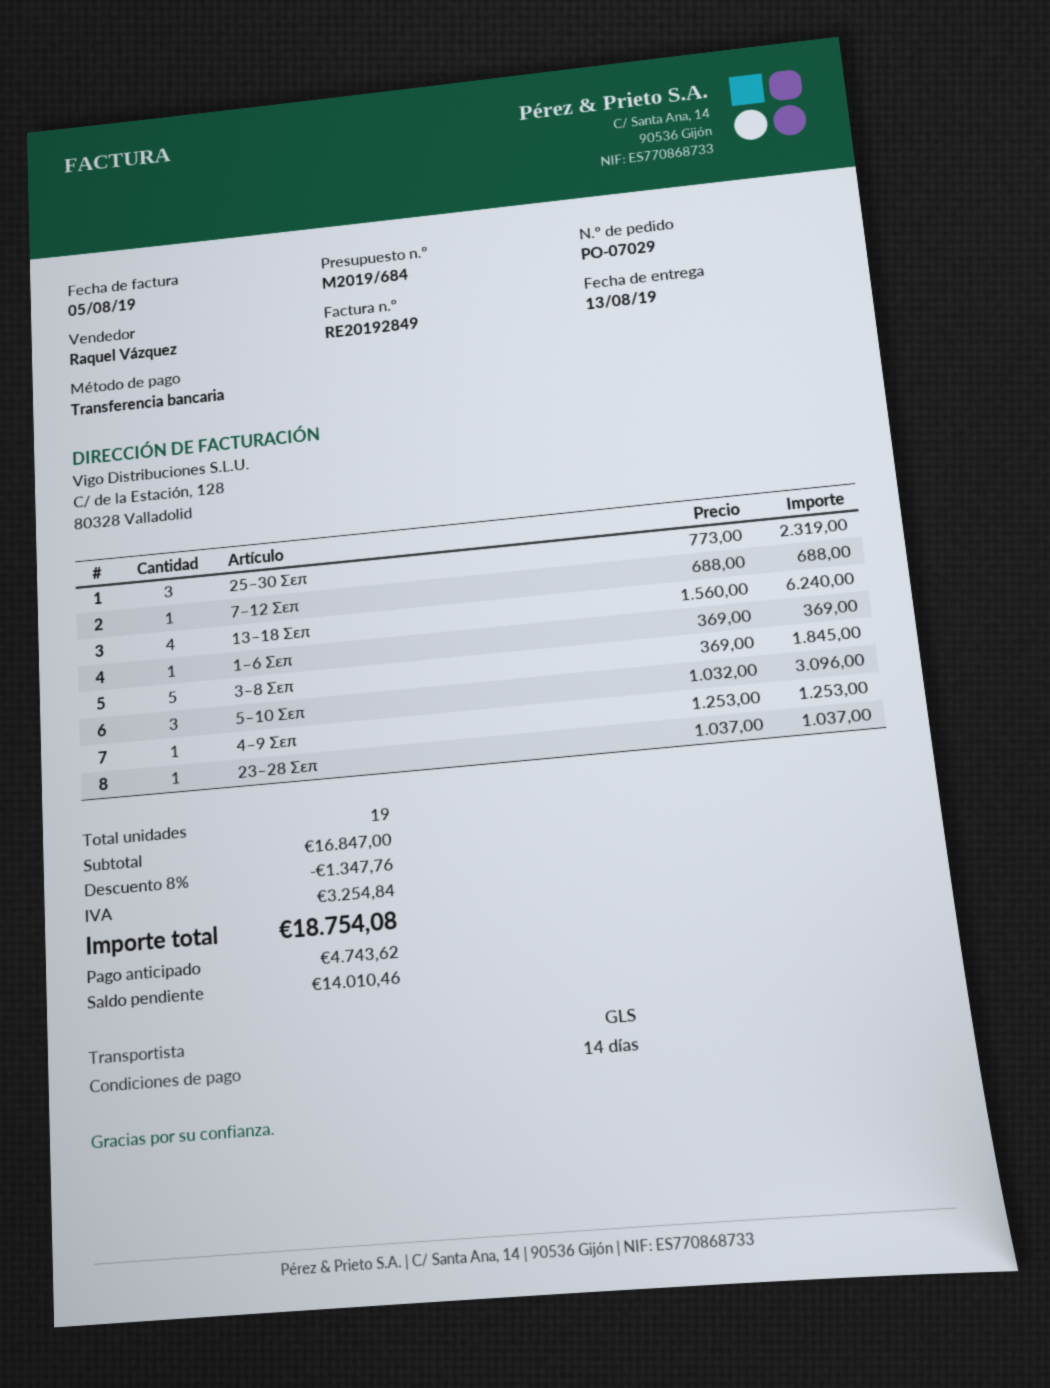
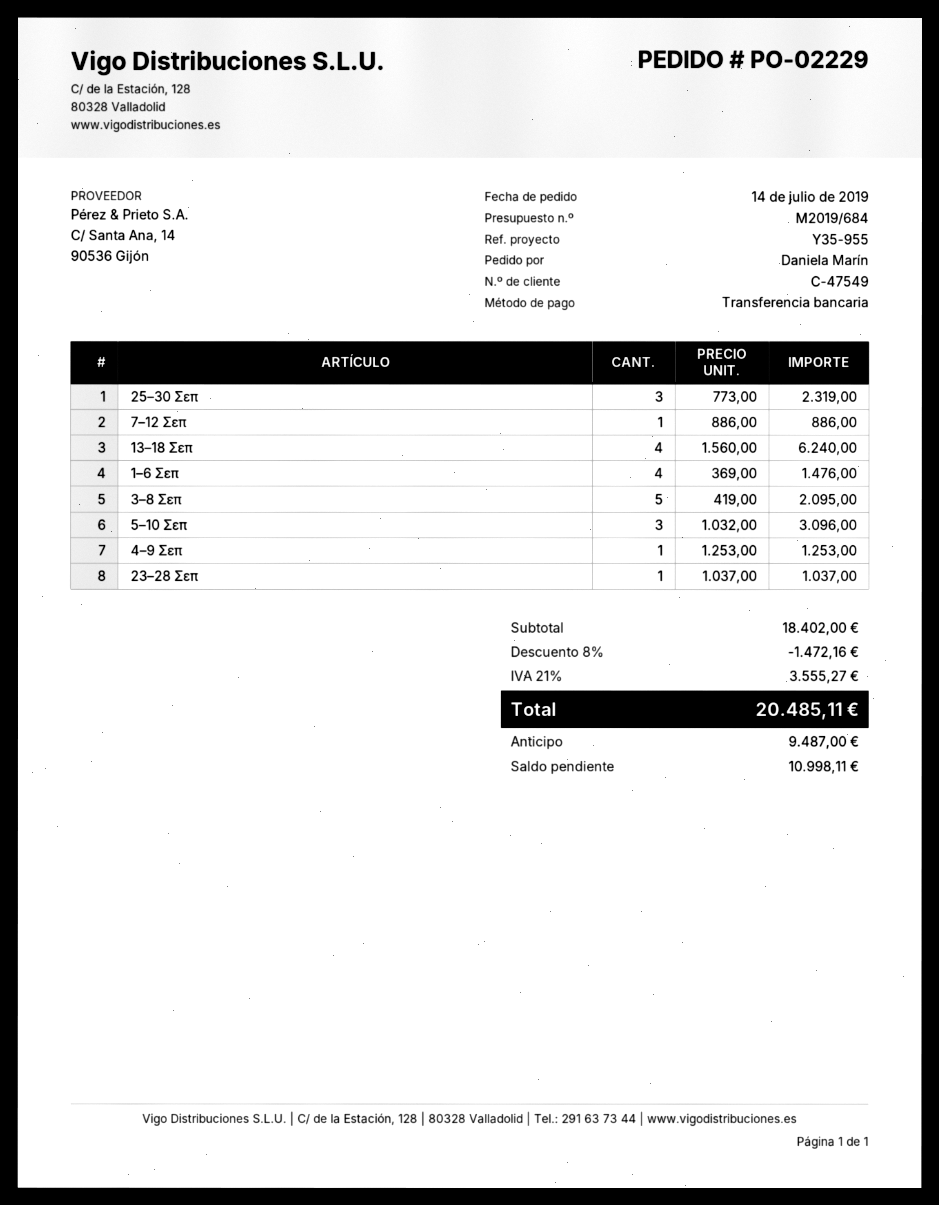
order number: PO-07029 -> PO-02229
7–12 Σεπ: 1 x 688.00 = 688.00 -> 1 x 886.00 = 886.00
1–6 Σεπ: 1 x 369.00 = 369.00 -> 4 x 369.00 = 1476.00
3–8 Σεπ: 5 x 369.00 = 1845.00 -> 5 x 419.00 = 2095.00
subtotal: 16847.00 -> 18402.00
discount: 8% = 1347.76 -> 8% = 1472.16
tax: 3254.84 -> 3555.27
total: 18754.08 -> 20485.11
deposit: 4743.62 -> 9487.00
balance: 14010.46 -> 10998.11

